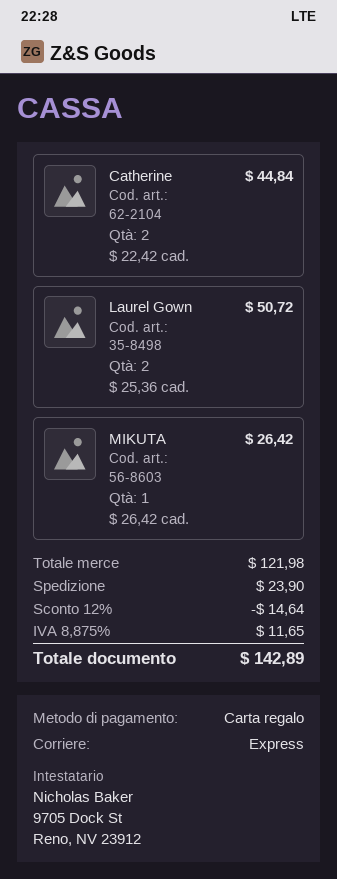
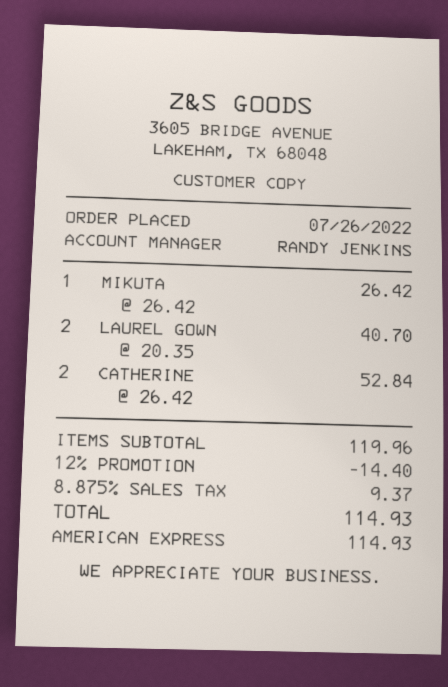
payment method: gift card -> American Express
Catherine: 2 x 22.42 = 44.84 -> 2 x 26.42 = 52.84
Laurel Gown: 2 x 25.36 = 50.72 -> 2 x 20.35 = 40.70
subtotal: 121.98 -> 119.96
discount: 12% = 14.64 -> 12% = 14.40
shipping: 23.90 -> none
tax: 8.875% = 11.65 -> 8.875% = 9.37
total: 142.89 -> 114.93

